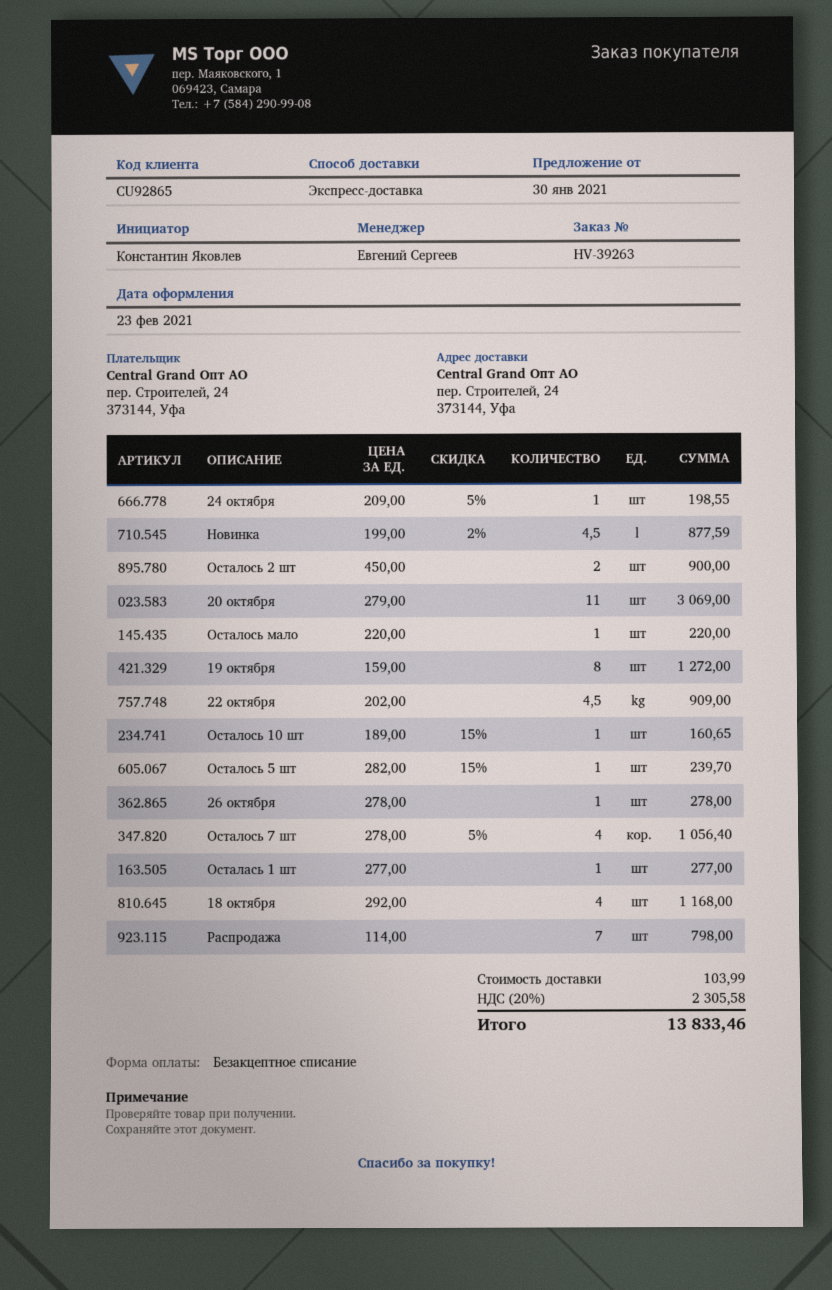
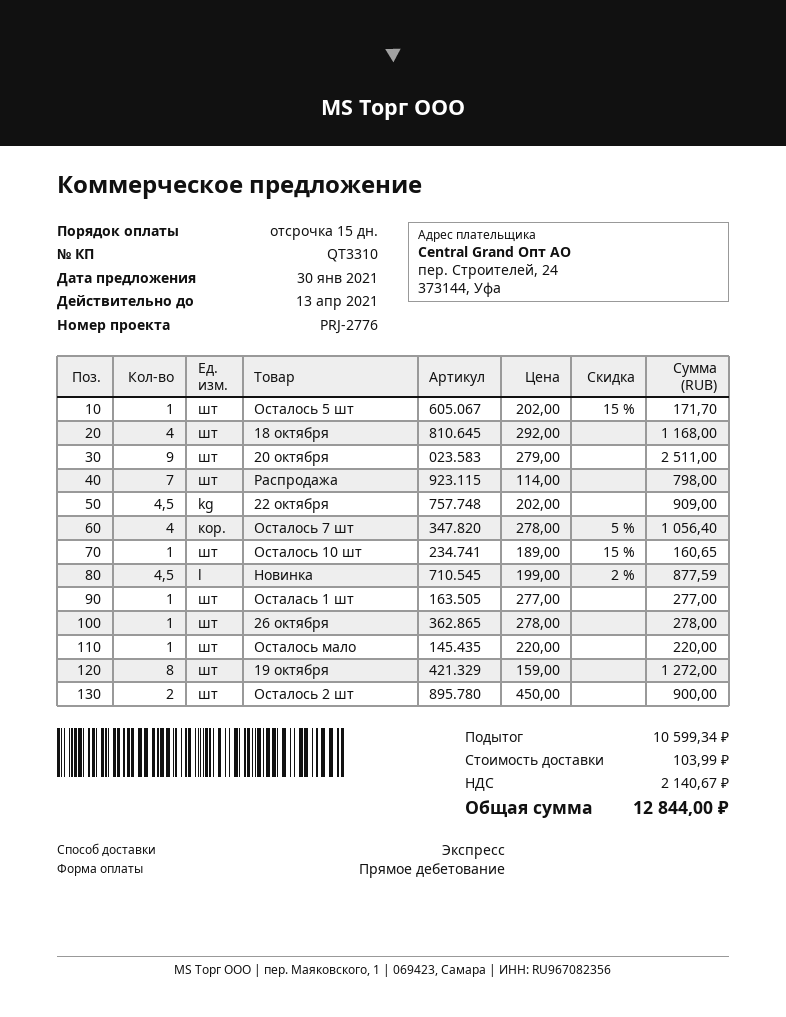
24 октября: 1 x 209.00 - 5% = 198.55 -> none
20 октября: 11 x 279.00 = 3069.00 -> 9 x 279.00 = 2511.00
Осталось 5 шт: 1 x 282.00 - 15% = 239.70 -> 1 x 202.00 - 15% = 171.70
tax: 2305.58 -> 2140.67
total: 13833.46 -> 12844.00

